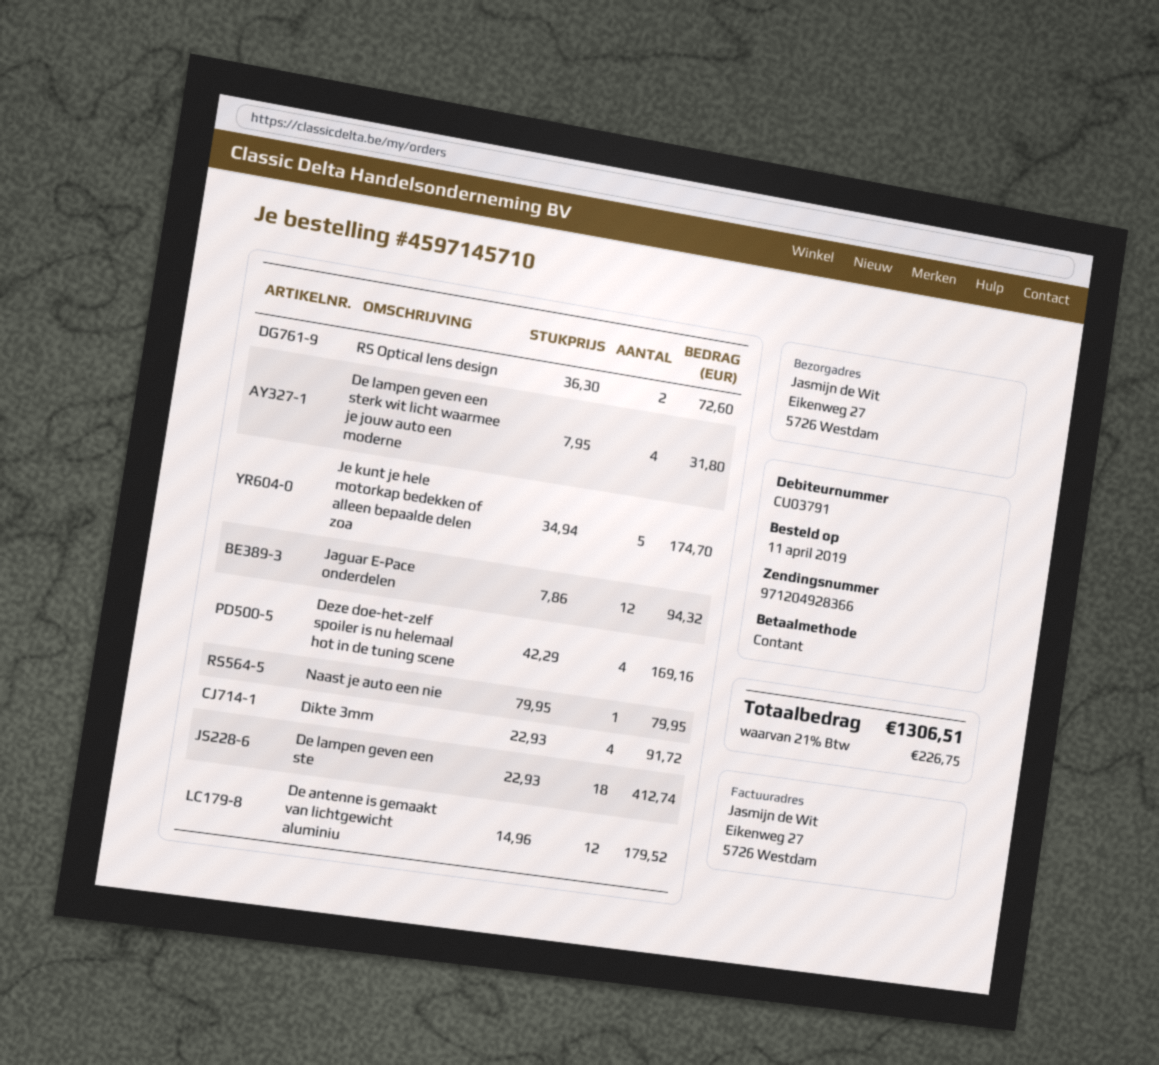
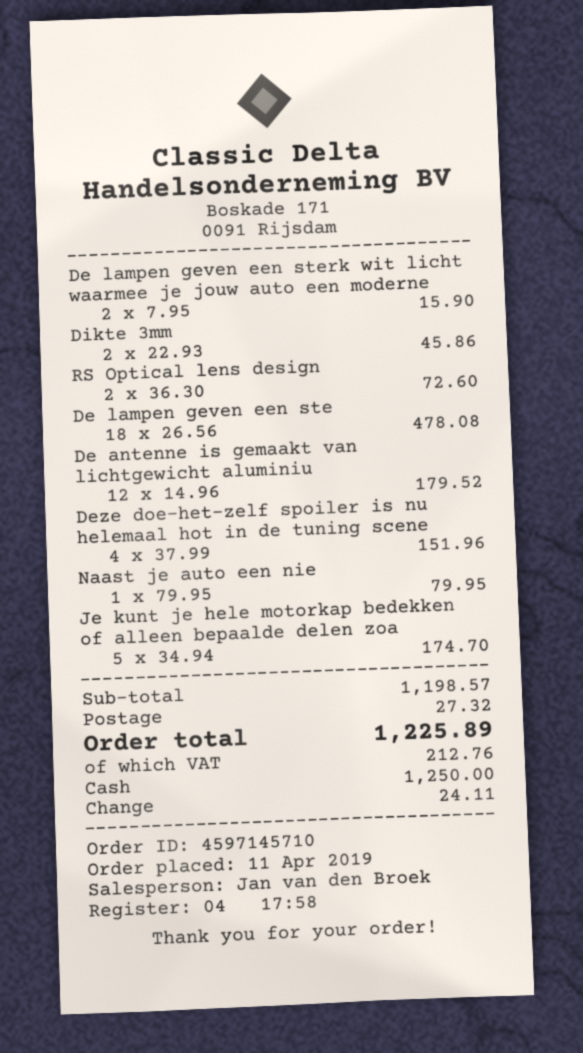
De lampen geven een sterk wit licht waarmee je jouw auto een moderne: 4 x 7.95 = 31.80 -> 2 x 7.95 = 15.90
Jaguar E-Pace onderdelen: 12 x 7.86 = 94.32 -> none
Deze doe-het-zelf spoiler is nu helemaal hot in de tuning scene: 4 x 42.29 = 169.16 -> 4 x 37.99 = 151.96
Dikte 3mm: 4 x 22.93 = 91.72 -> 2 x 22.93 = 45.86
De lampen geven een ste: 18 x 22.93 = 412.74 -> 18 x 26.56 = 478.08
shipping: none -> 27.32
tax: 226.75 -> 212.76
total: 1306.51 -> 1225.89

